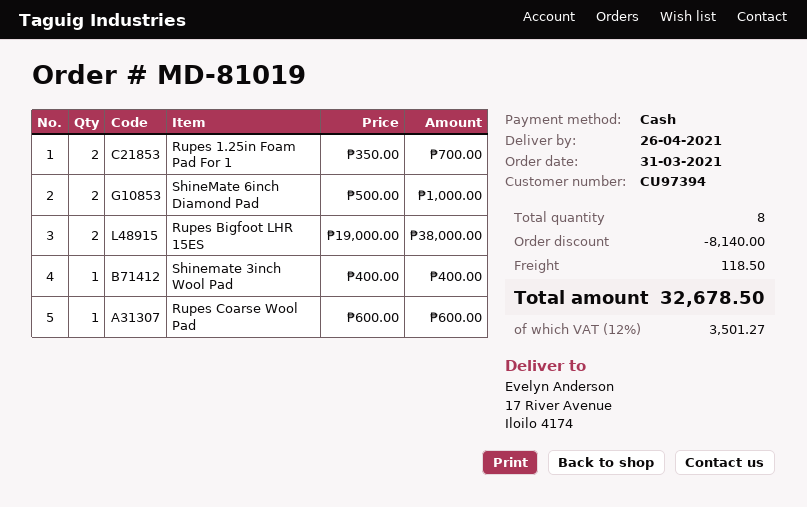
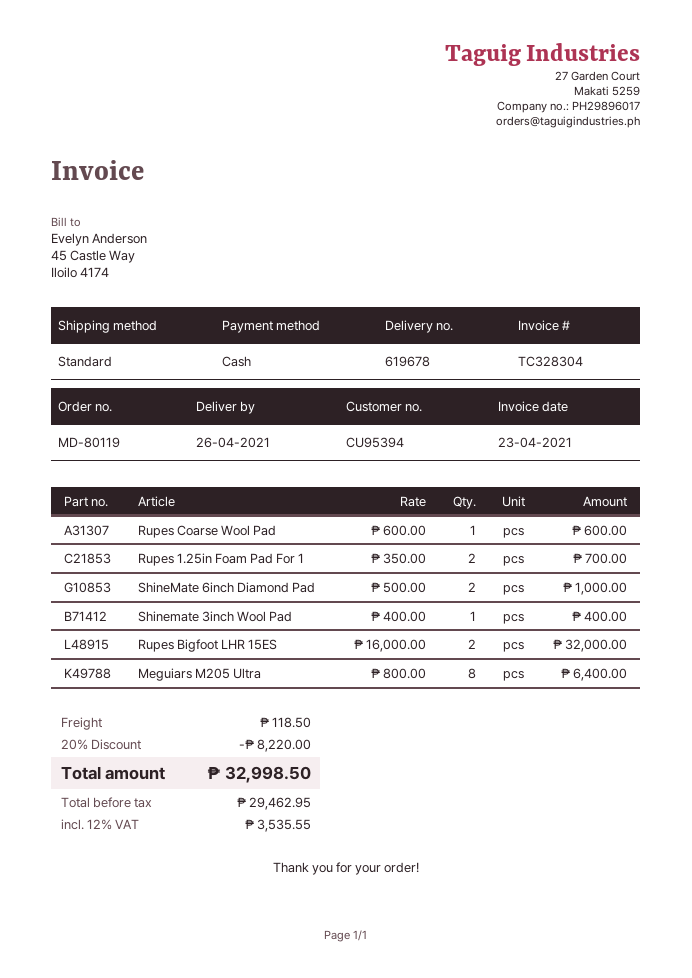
order number: MD-81019 -> MD-80119
customer number: CU97394 -> CU95394
Rupes Bigfoot LHR 15ES: 2 x 19000.00 = 38000.00 -> 2 x 16000.00 = 32000.00
Meguiars M205 Ultra: none -> 8 x 800.00 = 6400.00
discount: 8140.00 -> 8220.00
tax: 12% = 3501.27 -> 12% = 3535.55
total: 32678.50 -> 32998.50

